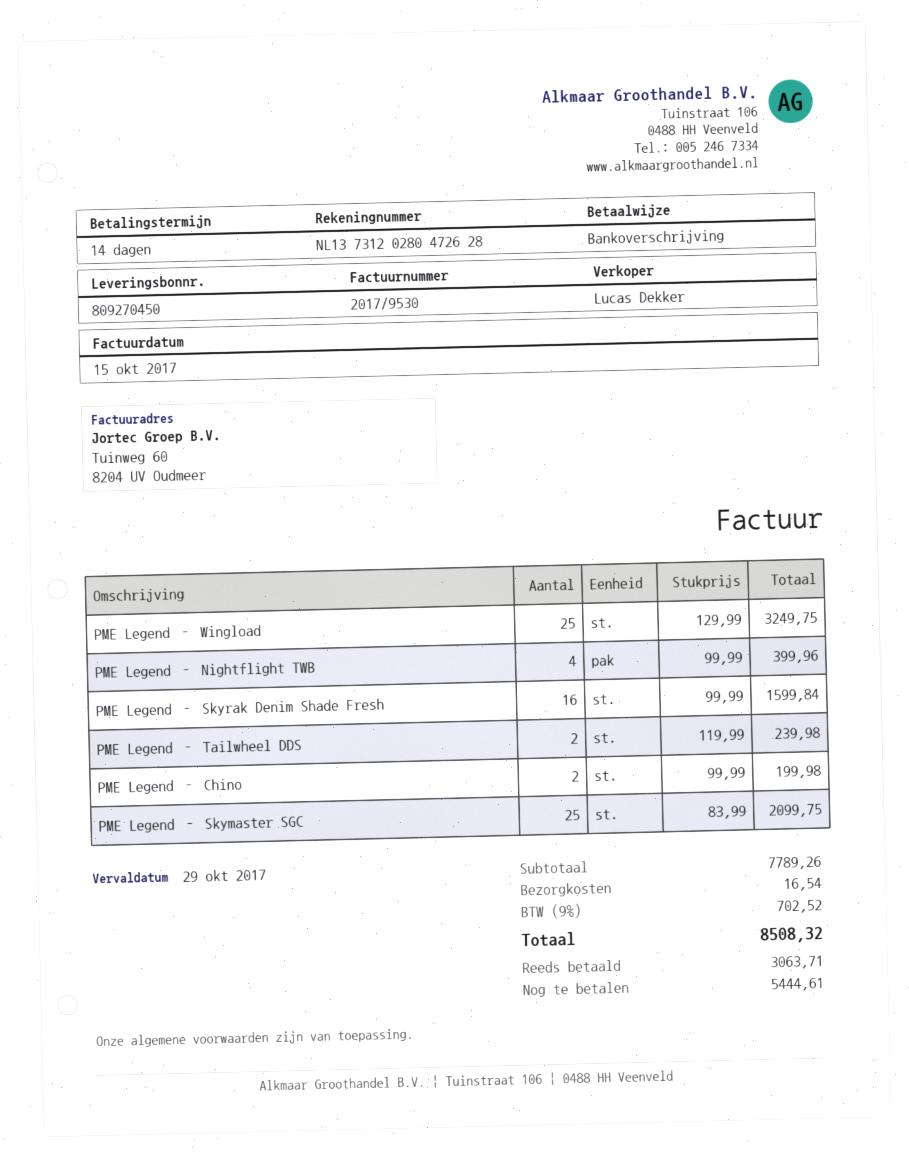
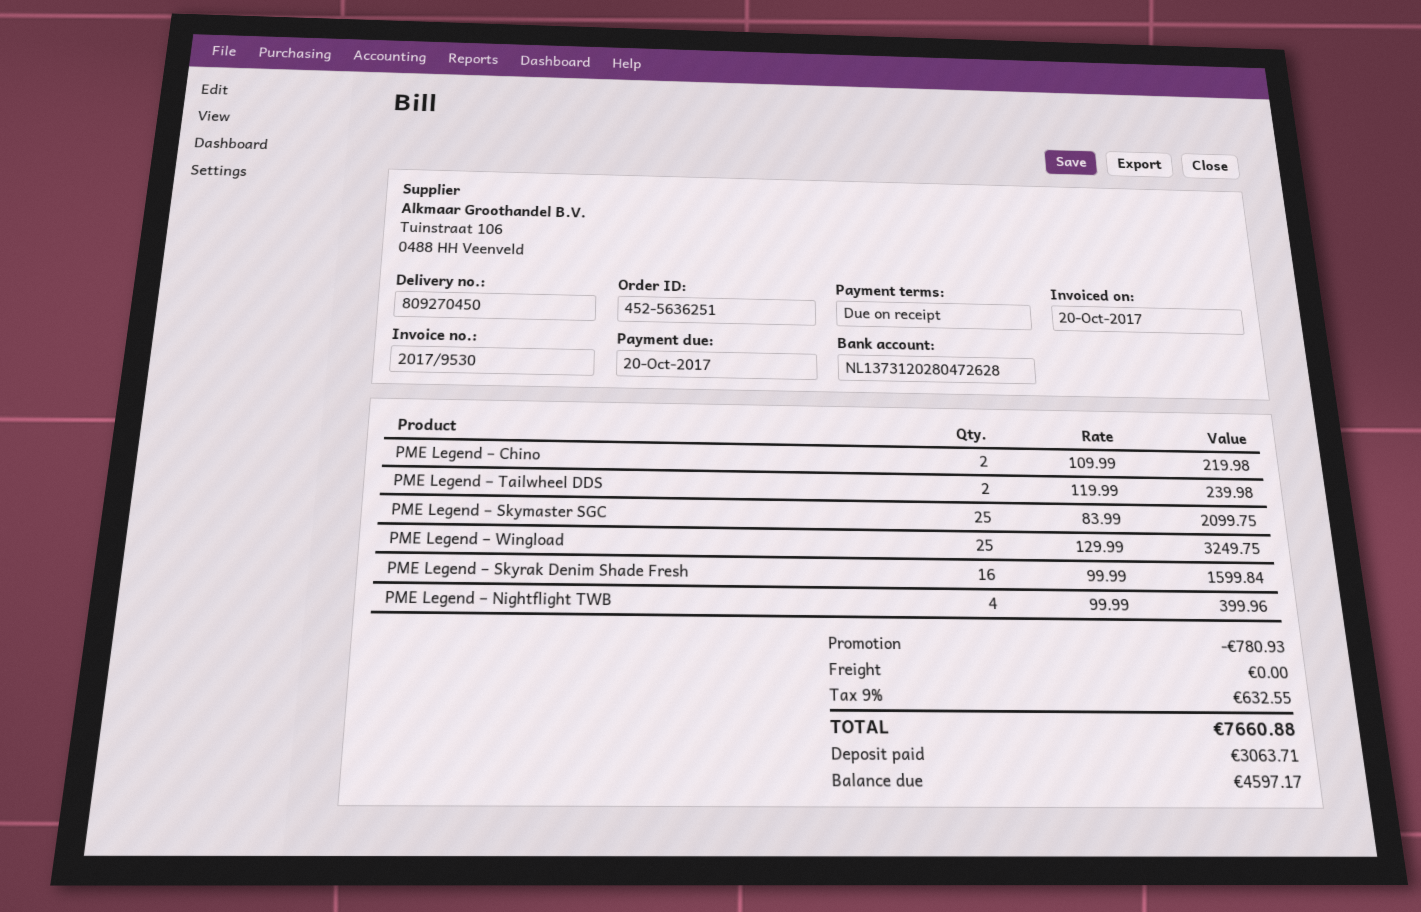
invoice date: 2017-10-15 -> 2017-10-20
payment terms: 14 days -> on receipt
due date: 2017-10-29 -> 2017-10-20
PME Legend – Chino: 2 x 99.99 = 199.98 -> 2 x 109.99 = 219.98
discount: none -> 780.93
shipping: 16.54 -> 0.00
tax: 9% = 702.52 -> 9% = 632.55
total: 8508.32 -> 7660.88
balance: 5444.61 -> 4597.17

